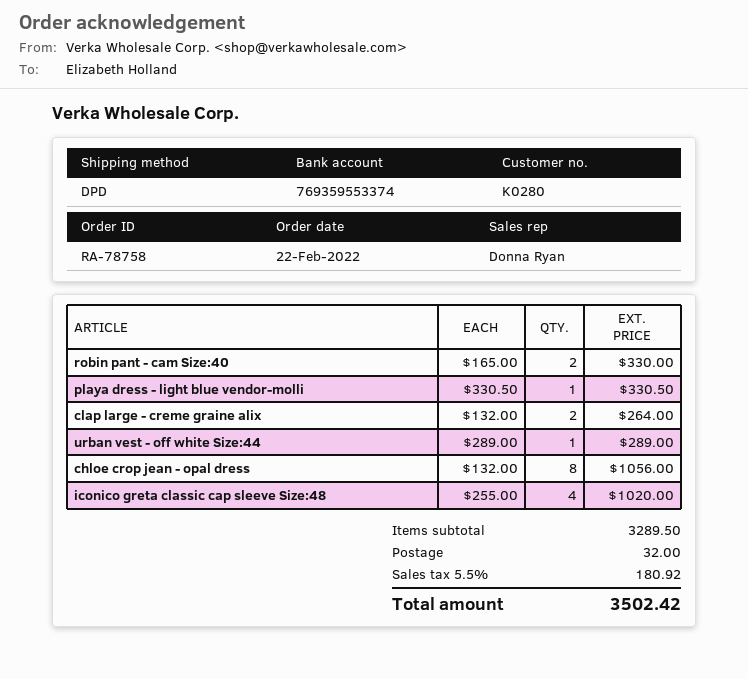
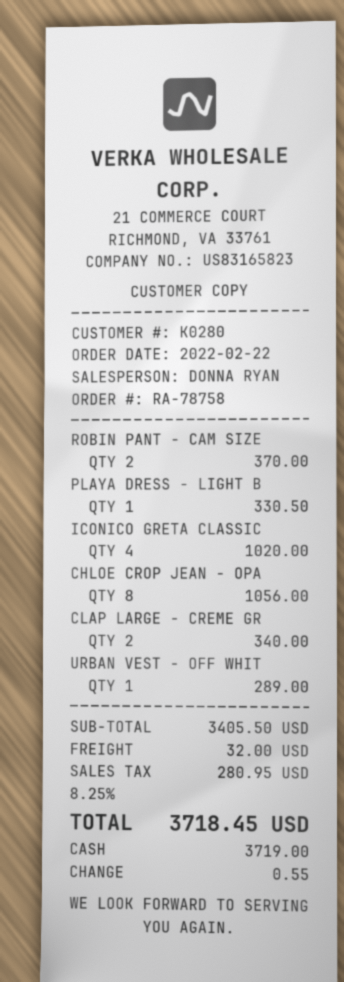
robin pant - cam Size:40: 2 for 330.00 -> 2 for 370.00
clap large - creme graine alix: 2 for 264.00 -> 2 for 340.00
subtotal: 3289.50 -> 3405.50
tax: 5.5% = 180.92 -> 8.25% = 280.95
total: 3502.42 -> 3718.45

